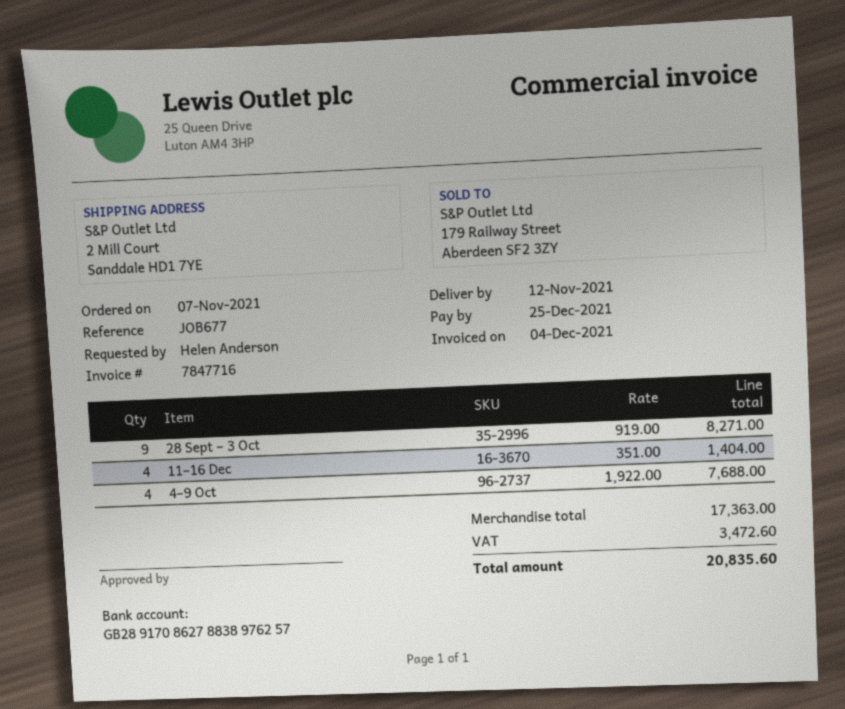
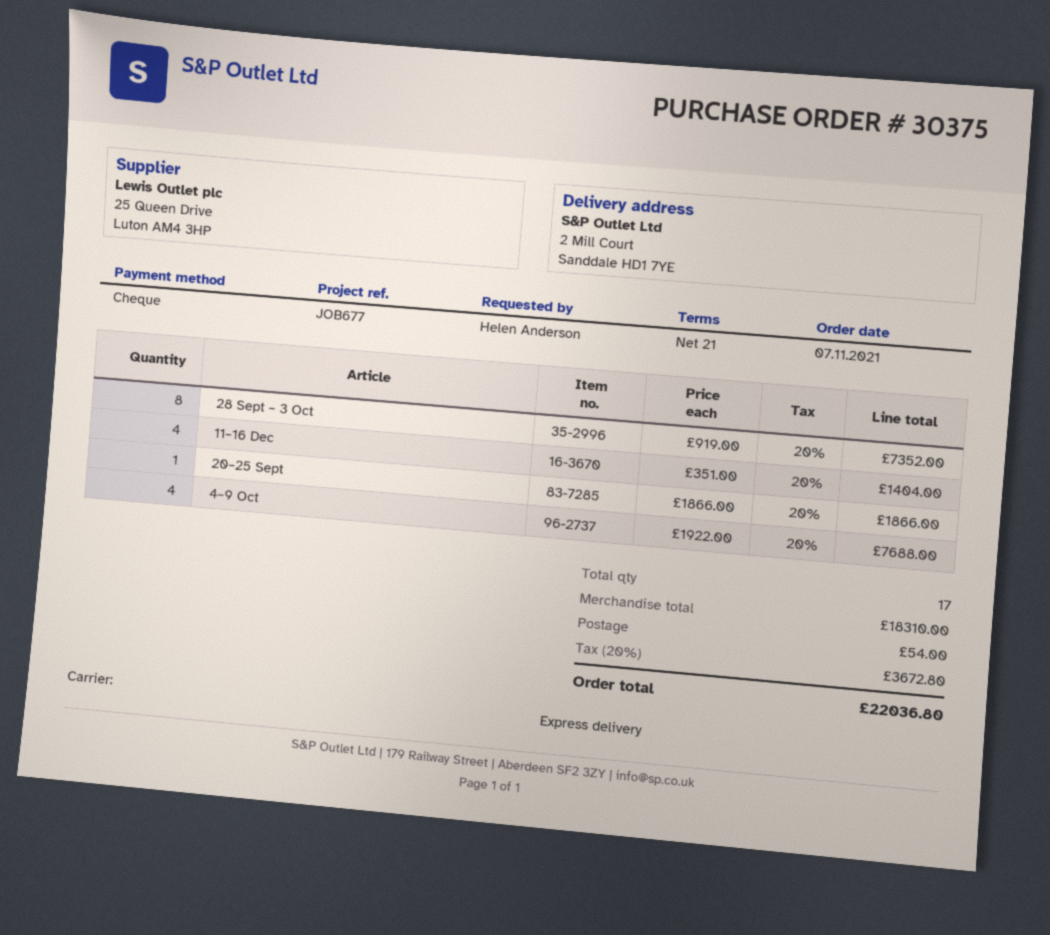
28 Sept – 3 Oct: 9 x 919.00 = 8271.00 -> 8 x 919.00 = 7352.00
20–25 Sept: none -> 1 x 1866.00 = 1866.00
subtotal: 17363.00 -> 18310.00
shipping: none -> 54.00
tax: 3472.60 -> 3672.80
total: 20835.60 -> 22036.80

